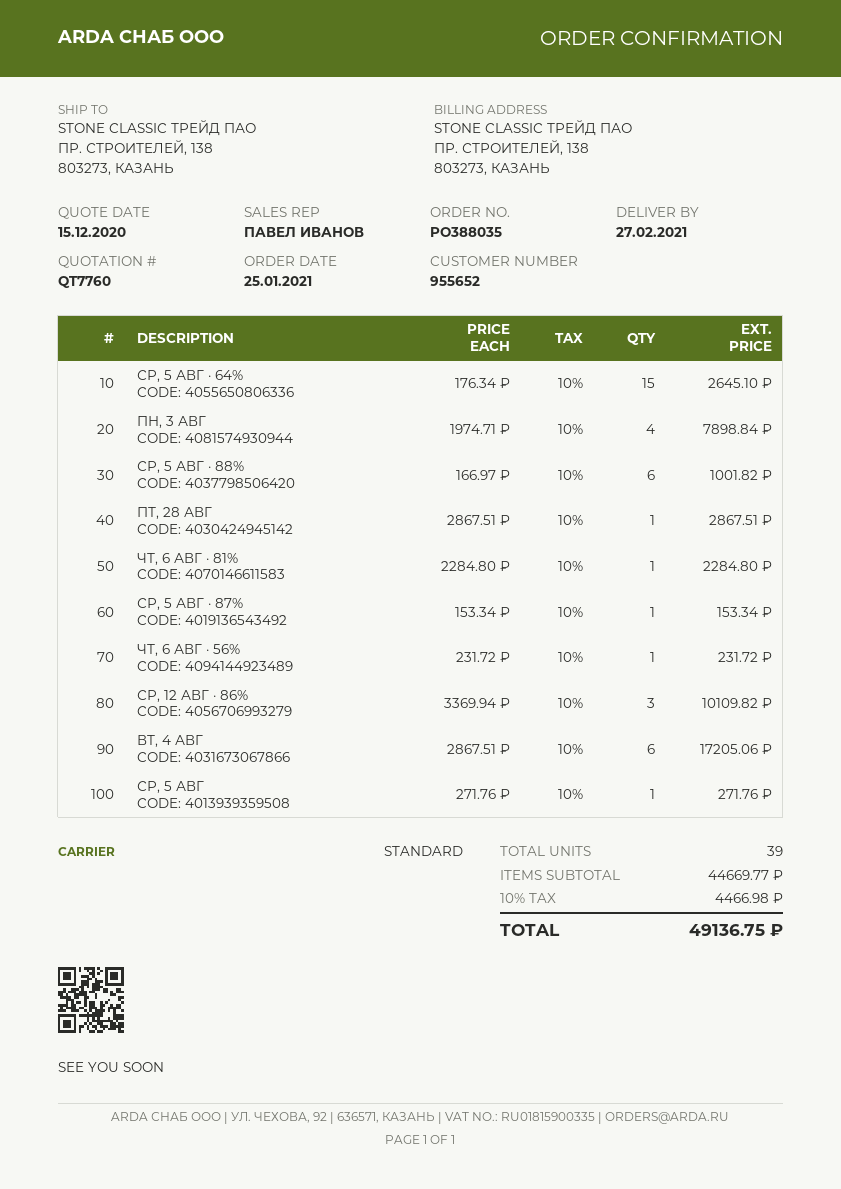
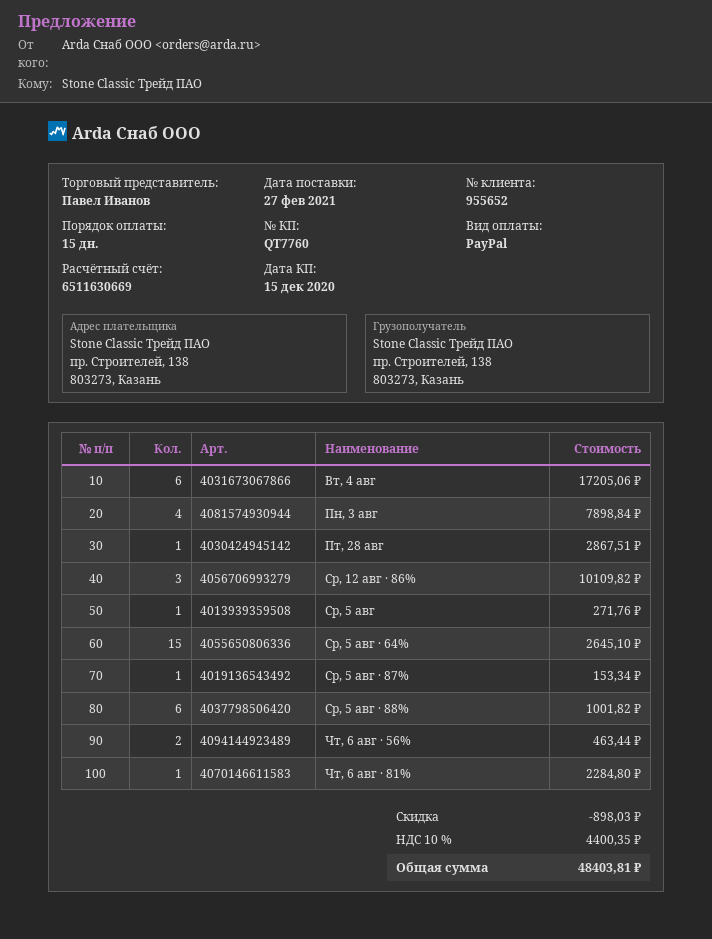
ЧТ, 6 АВГ · 56%: 1 for 231.72 -> 2 for 463.44
discount: none -> 898.03
tax: 10% = 4466.98 -> 10% = 4400.35
total: 49136.75 -> 48403.81

